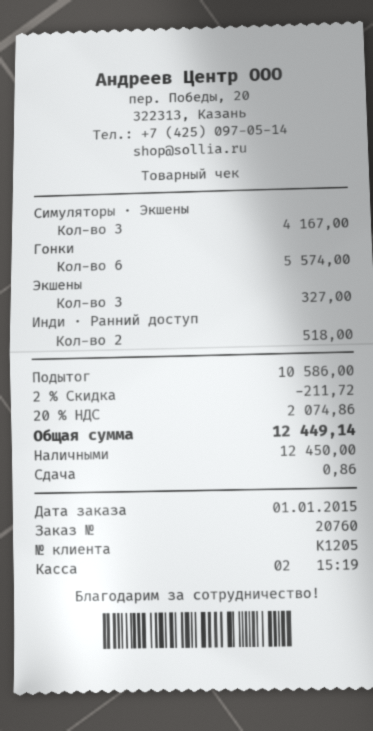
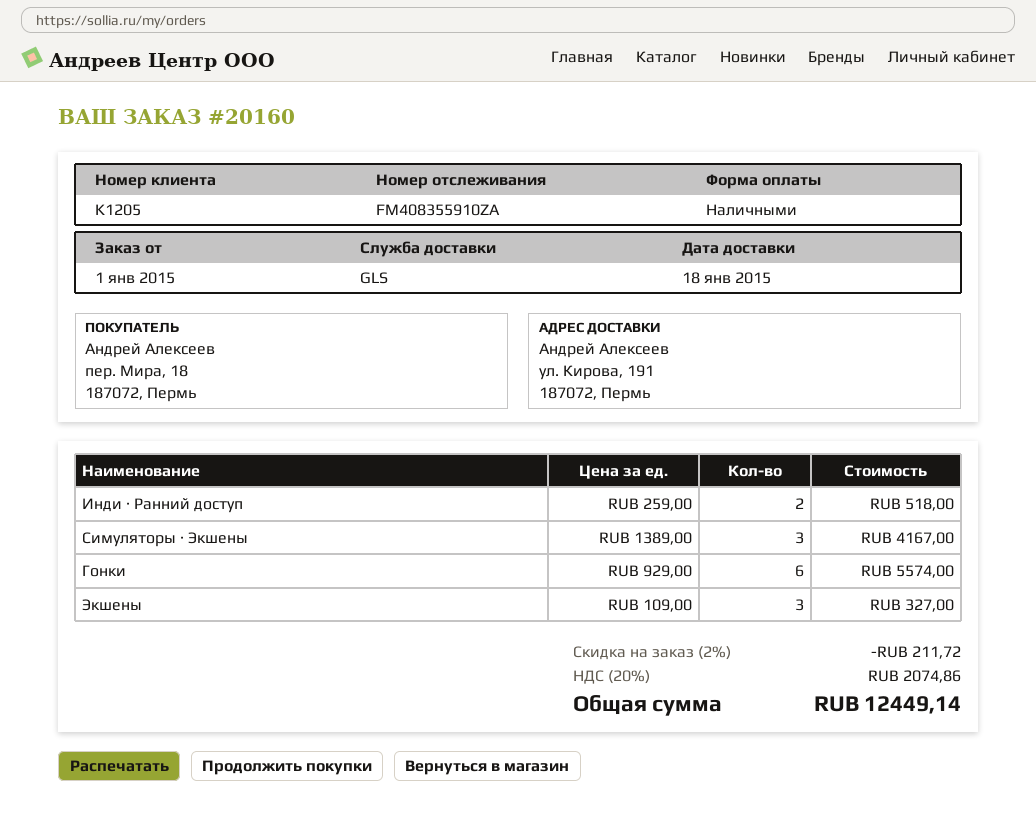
order number: 20760 -> 20160

